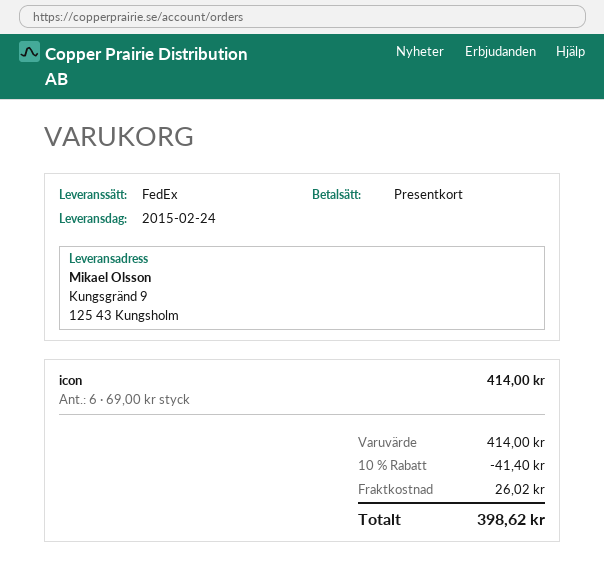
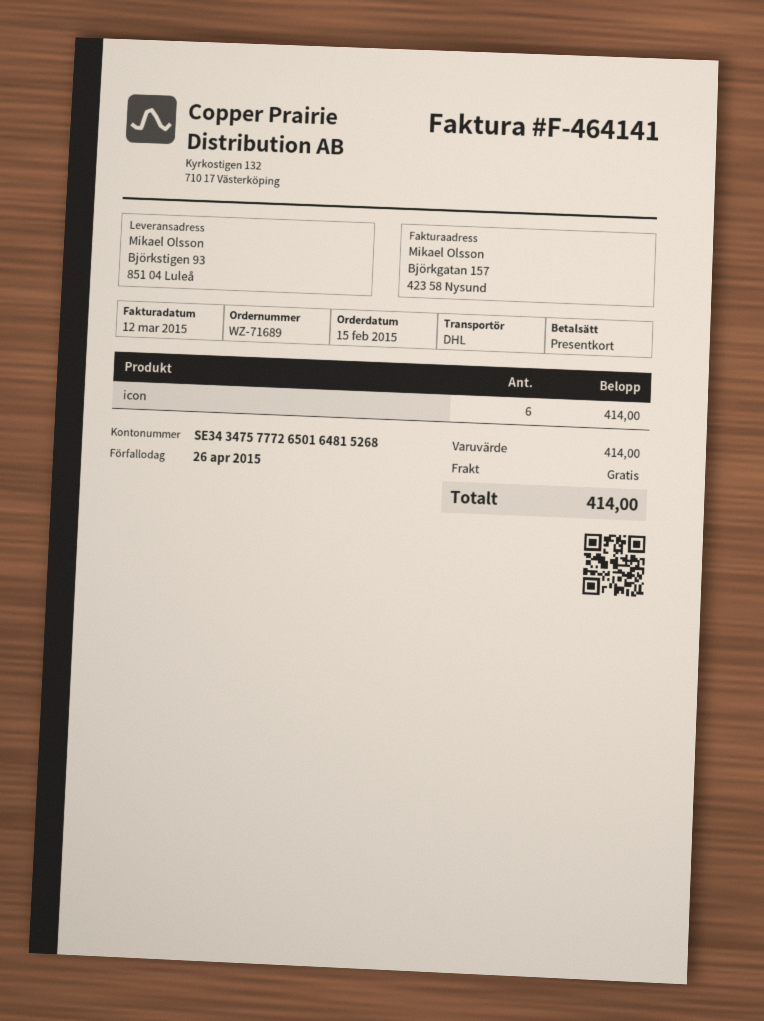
shipping method: FedEx -> DHL
ship to: Kungsgränd 9, 125 43 Kungsholm -> Björkstigen 93, 851 04 Luleå
discount: 10% = 41.40 -> none
shipping: 26.02 -> 0.00
total: 398.62 -> 414.00

